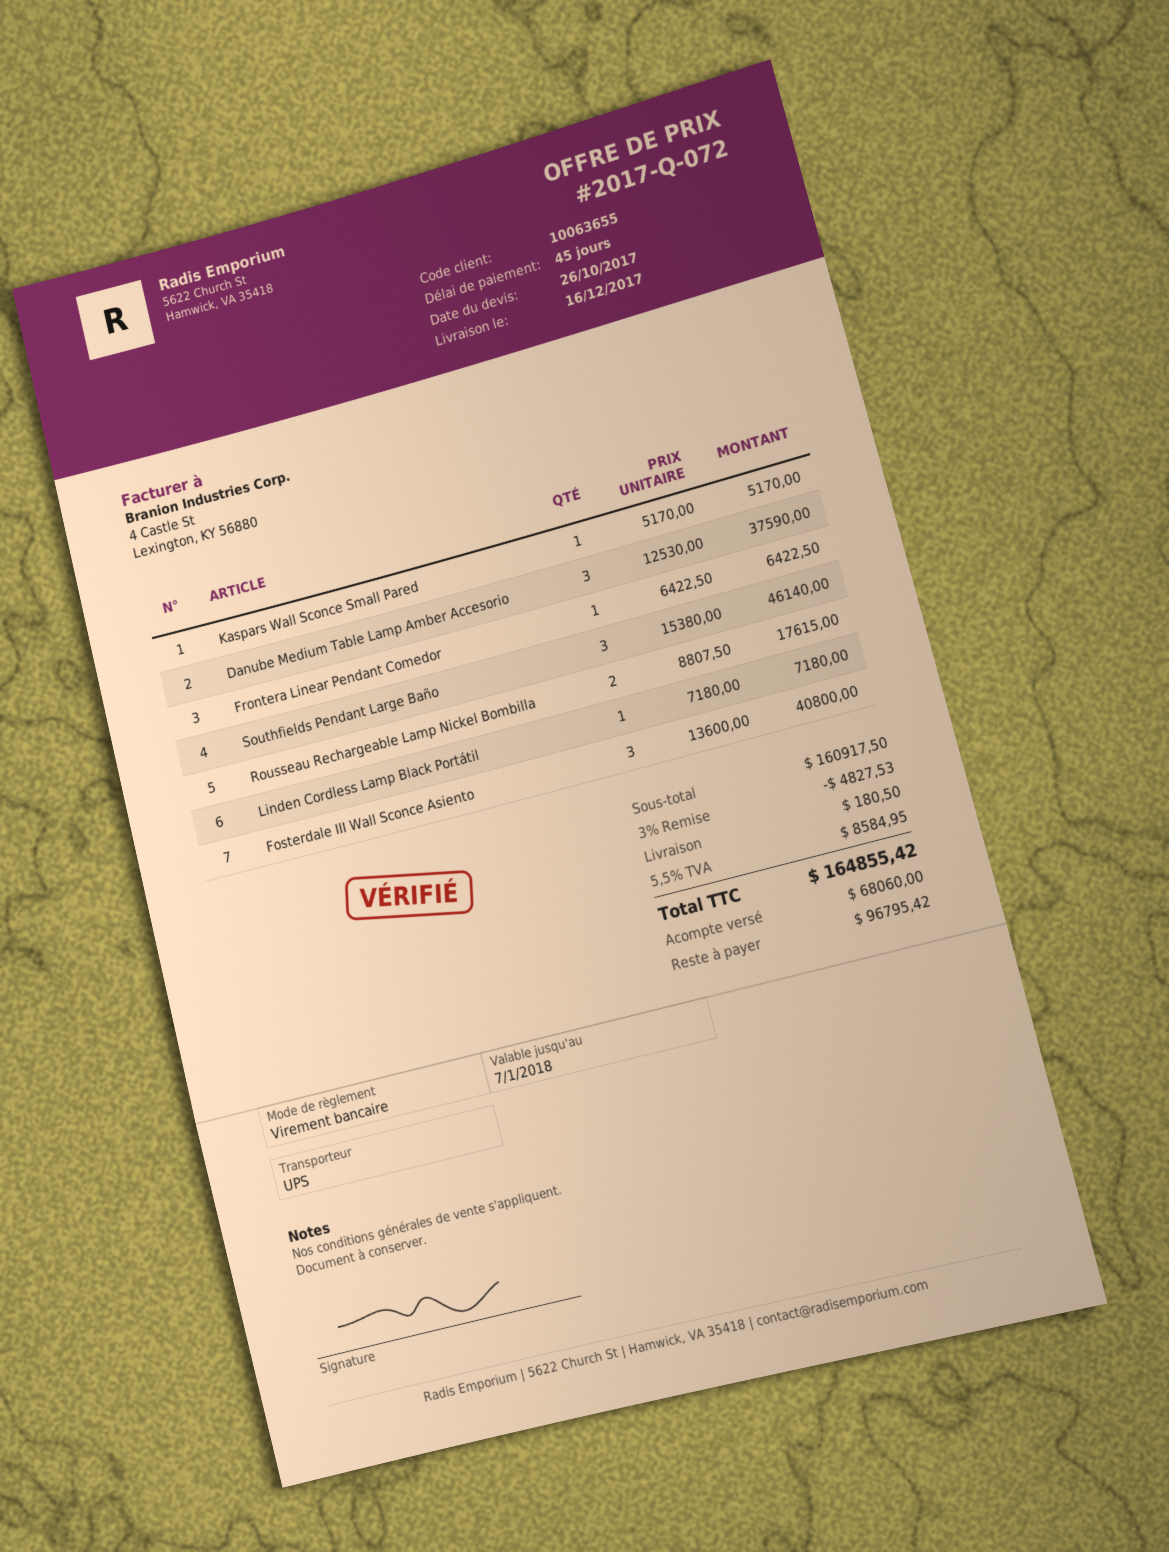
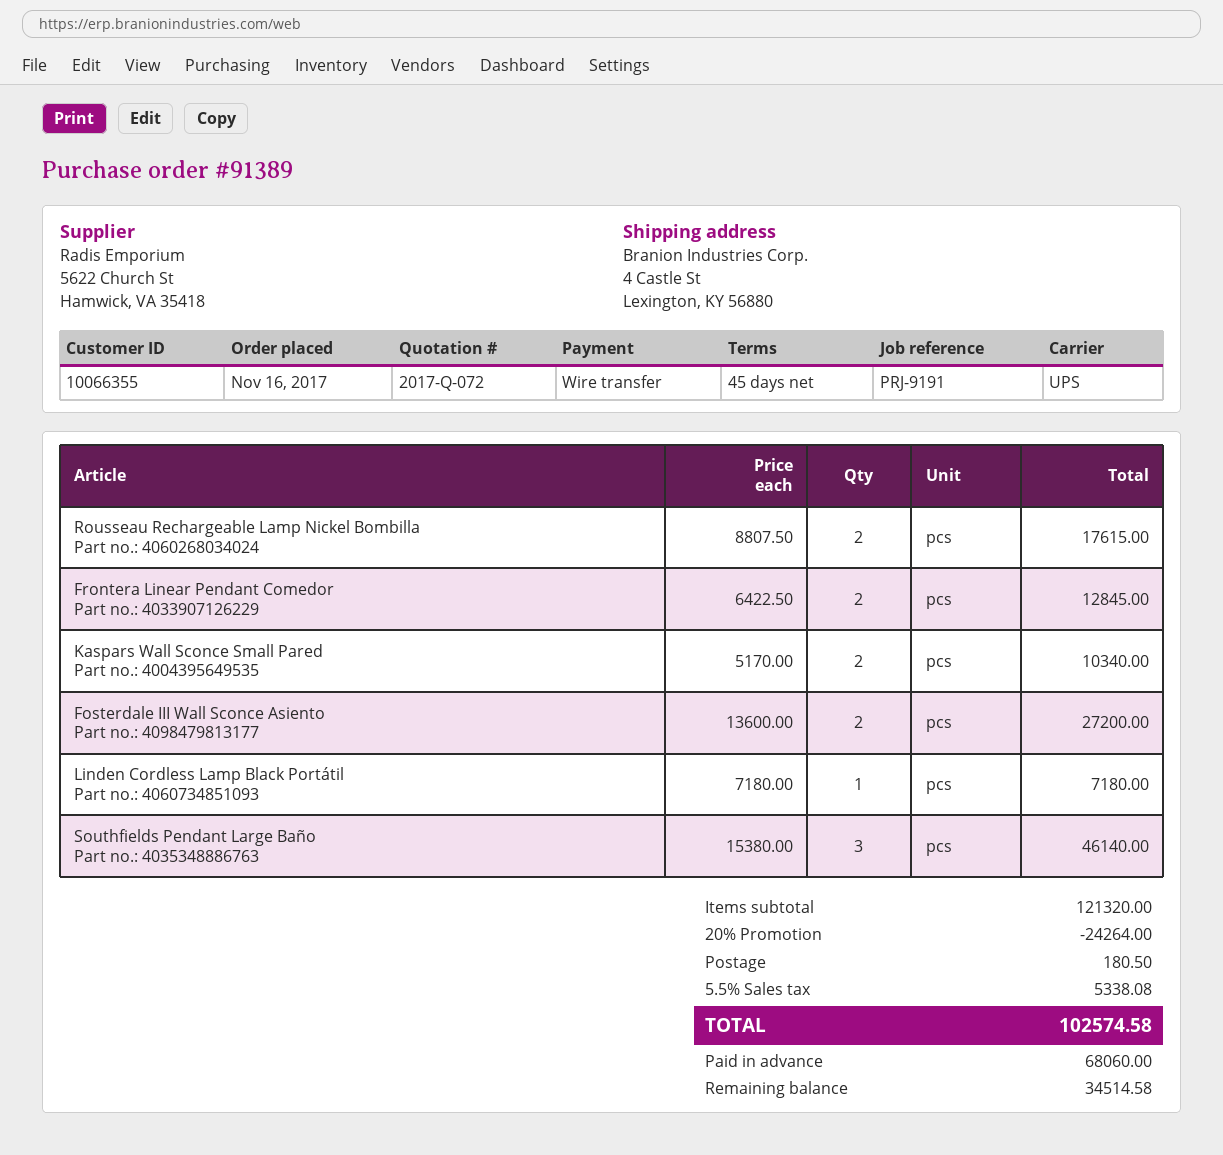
customer number: 10063655 -> 10066355
Kaspars Wall Sconce Small Pared: 1 x 5170.00 = 5170.00 -> 2 x 5170.00 = 10340.00
Danube Medium Table Lamp Amber Accesorio: 3 x 12530.00 = 37590.00 -> none
Frontera Linear Pendant Comedor: 1 x 6422.50 = 6422.50 -> 2 x 6422.50 = 12845.00
Fosterdale III Wall Sconce Asiento: 3 x 13600.00 = 40800.00 -> 2 x 13600.00 = 27200.00
subtotal: 160917.50 -> 121320.00
discount: 3% = 4827.53 -> 20% = 24264.00
tax: 5.5% = 8584.95 -> 5.5% = 5338.08
total: 164855.42 -> 102574.58
balance: 96795.42 -> 34514.58

